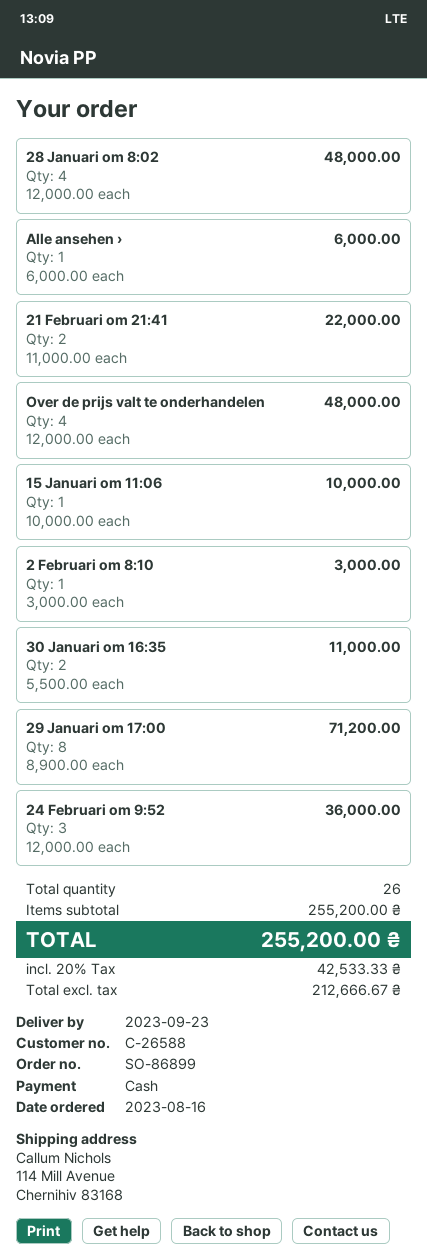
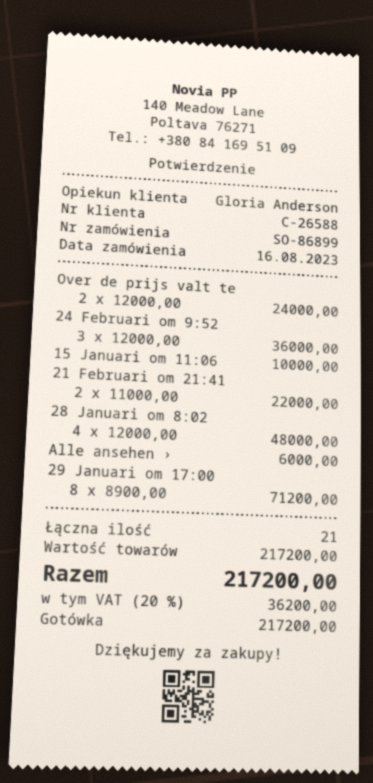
Over de prijs valt te onderhandelen: 4 x 12000.00 = 48000.00 -> 2 x 12000.00 = 24000.00
2 Februari om 8:10: 1 x 3000.00 = 3000.00 -> none
30 Januari om 16:35: 2 x 5500.00 = 11000.00 -> none
total quantity: 26 -> 21
subtotal: 255200.00 -> 217200.00
tax: 20% = 42533.33 -> 20% = 36200.00
total: 255200.00 -> 217200.00

